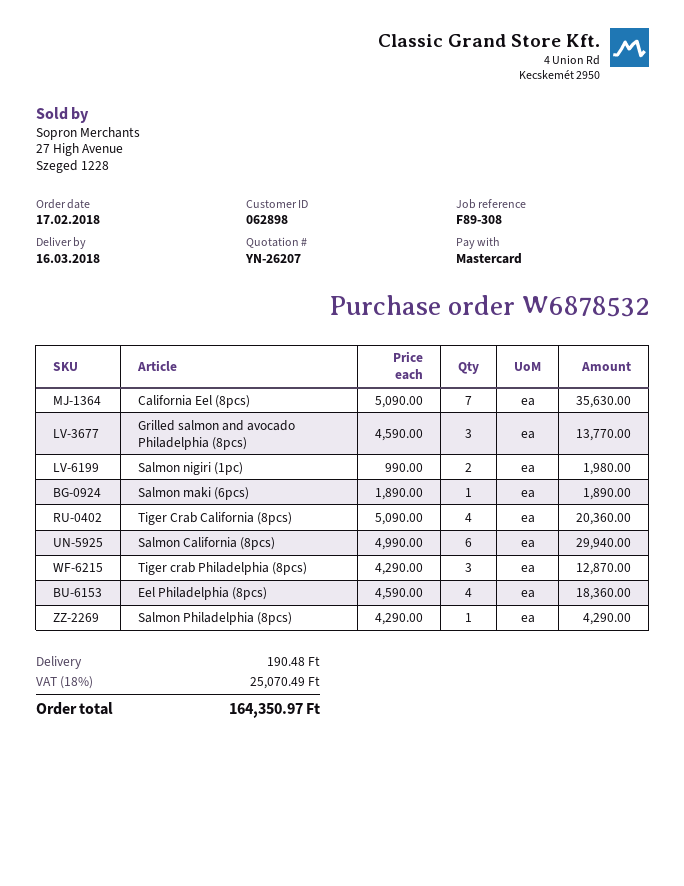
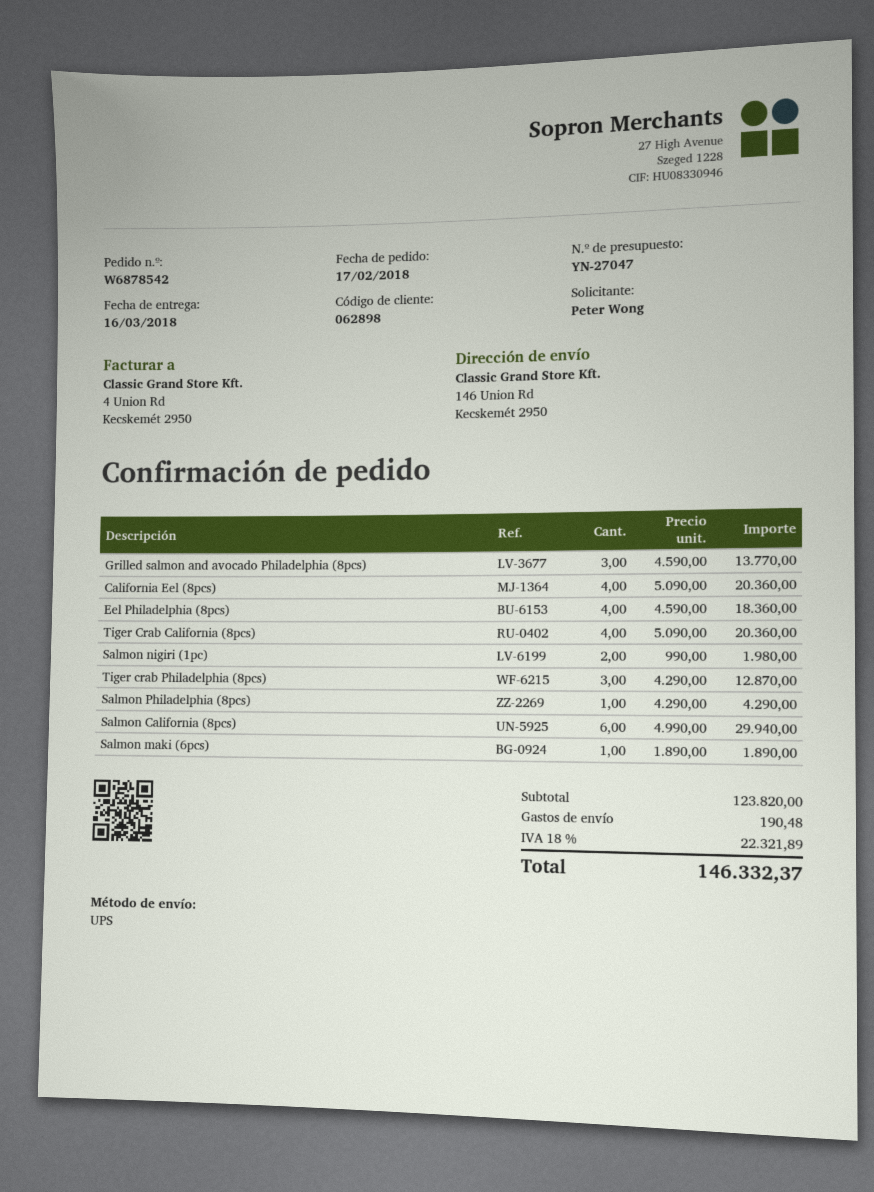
quote number: YN-26207 -> YN-27047
order number: W6878532 -> W6878542
California Eel (8pcs): 7 x 5090.00 = 35630.00 -> 4 x 5090.00 = 20360.00
tax: 18% = 25070.49 -> 18% = 22321.89
total: 164350.97 -> 146332.37

